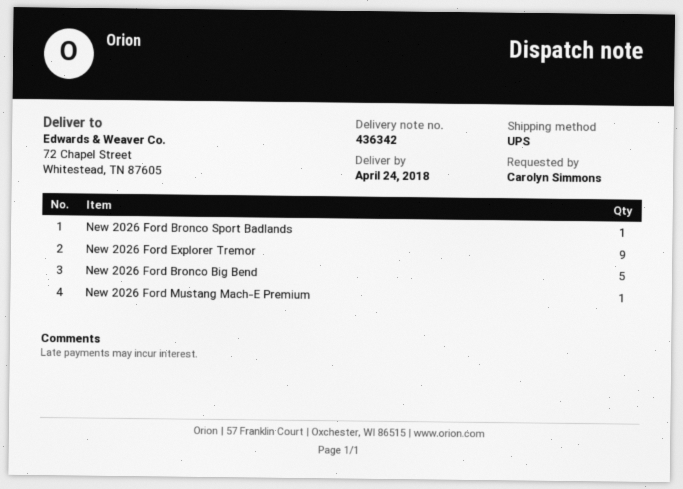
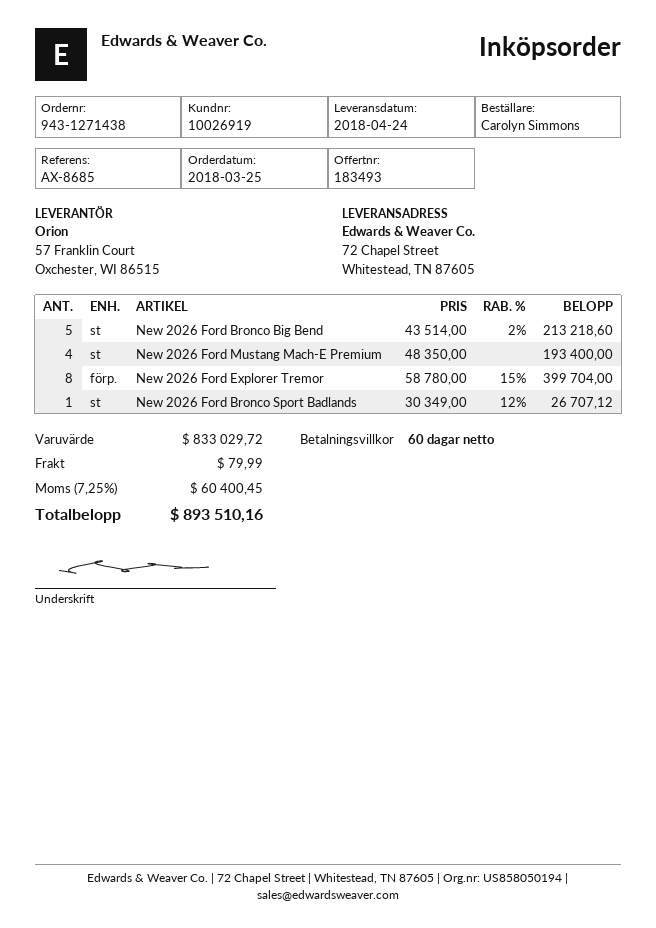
New 2026 Ford Explorer Tremor: 9 -> 8
New 2026 Ford Mustang Mach-E Premium: 1 -> 4

